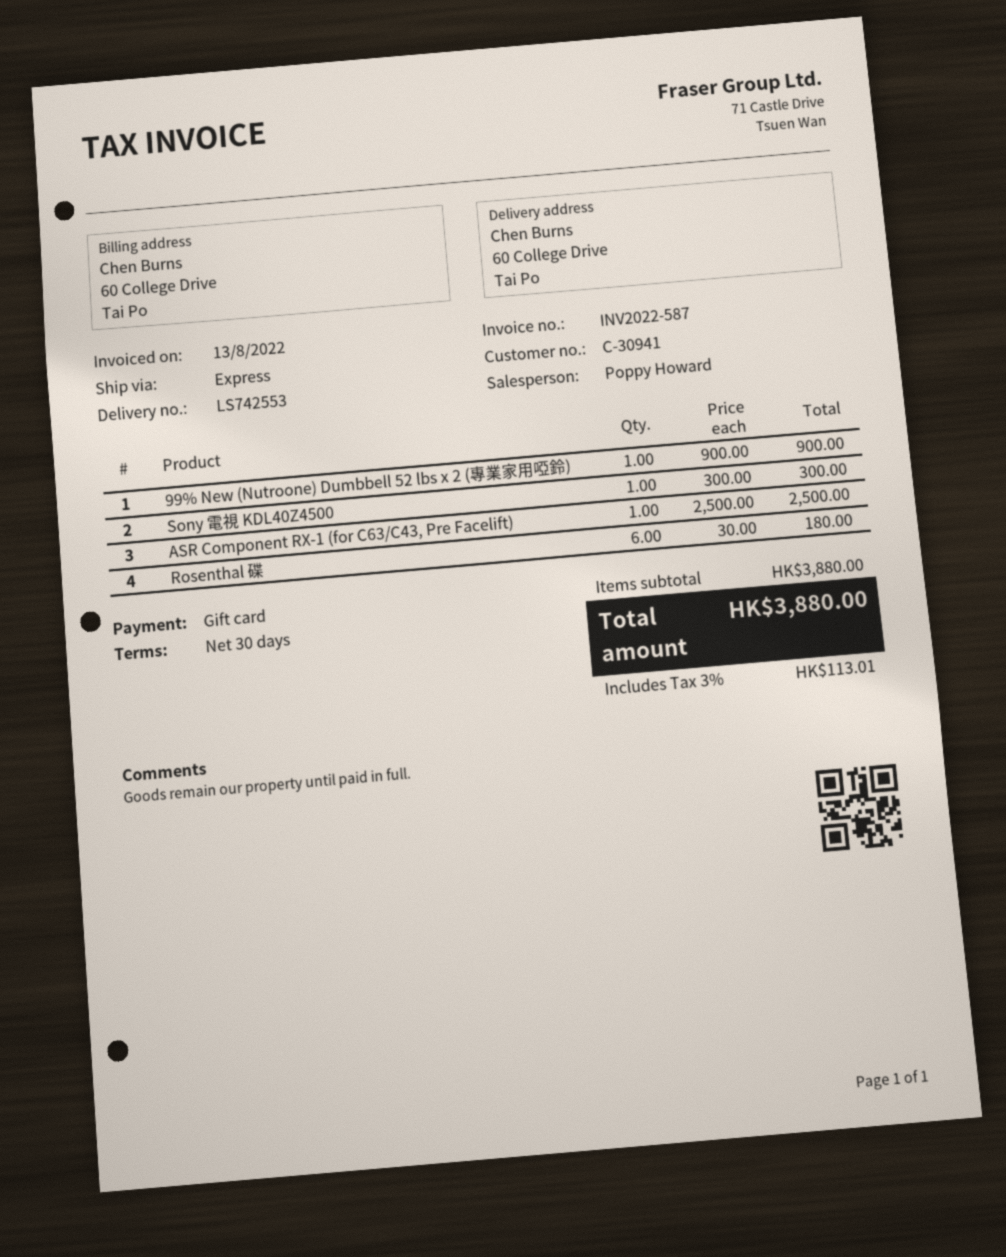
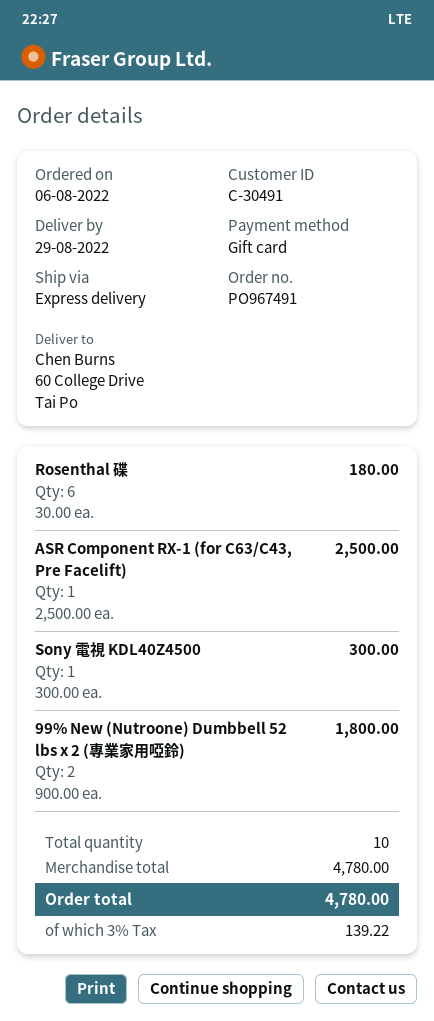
customer number: C-30941 -> C-30491
99% New (Nutroone) Dumbbell 52 lbs x 2 (專業家用啞鈴): 1 x 900.00 = 900.00 -> 2 x 900.00 = 1800.00
subtotal: 3880.00 -> 4780.00
tax: 3% = 113.01 -> 3% = 139.22
total: 3880.00 -> 4780.00

